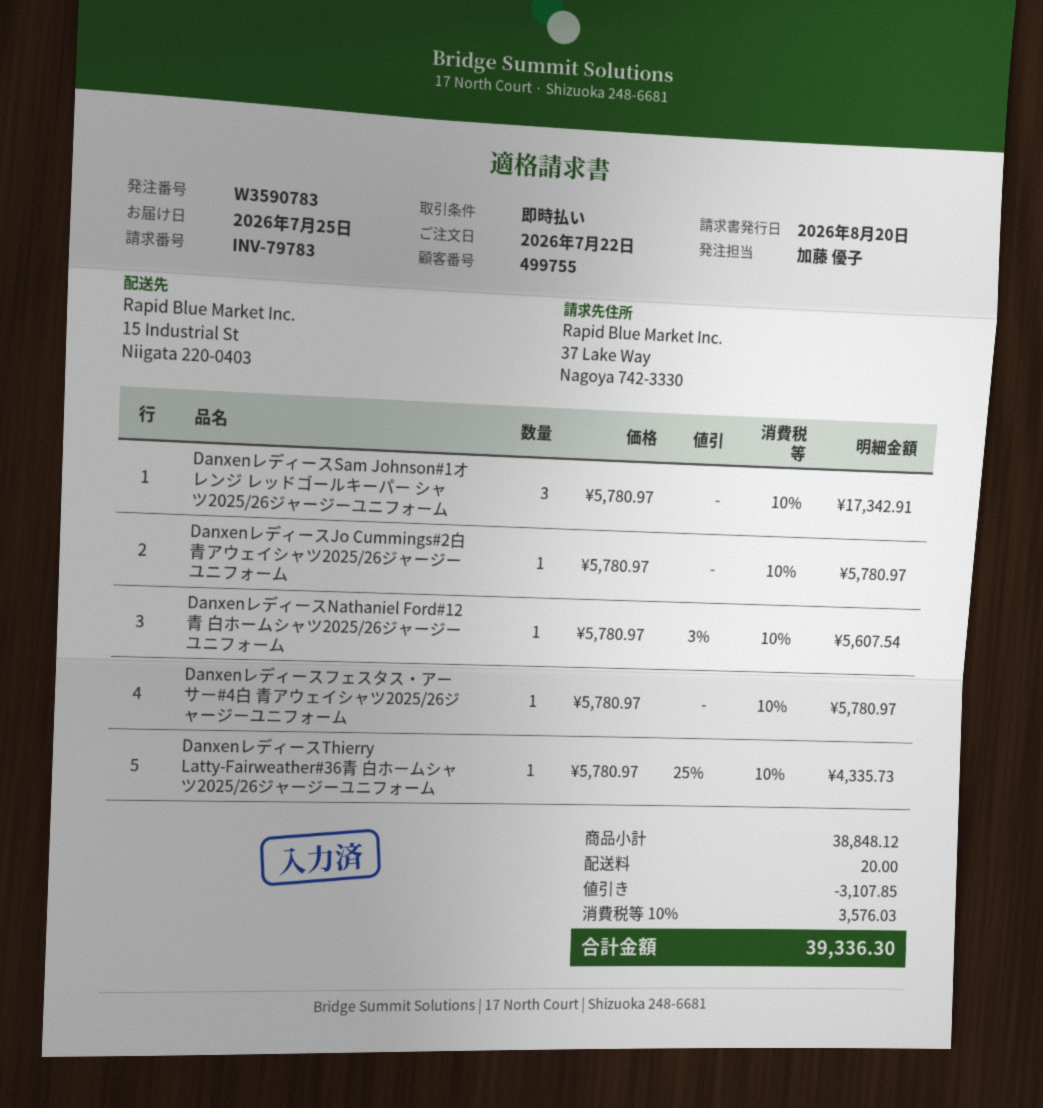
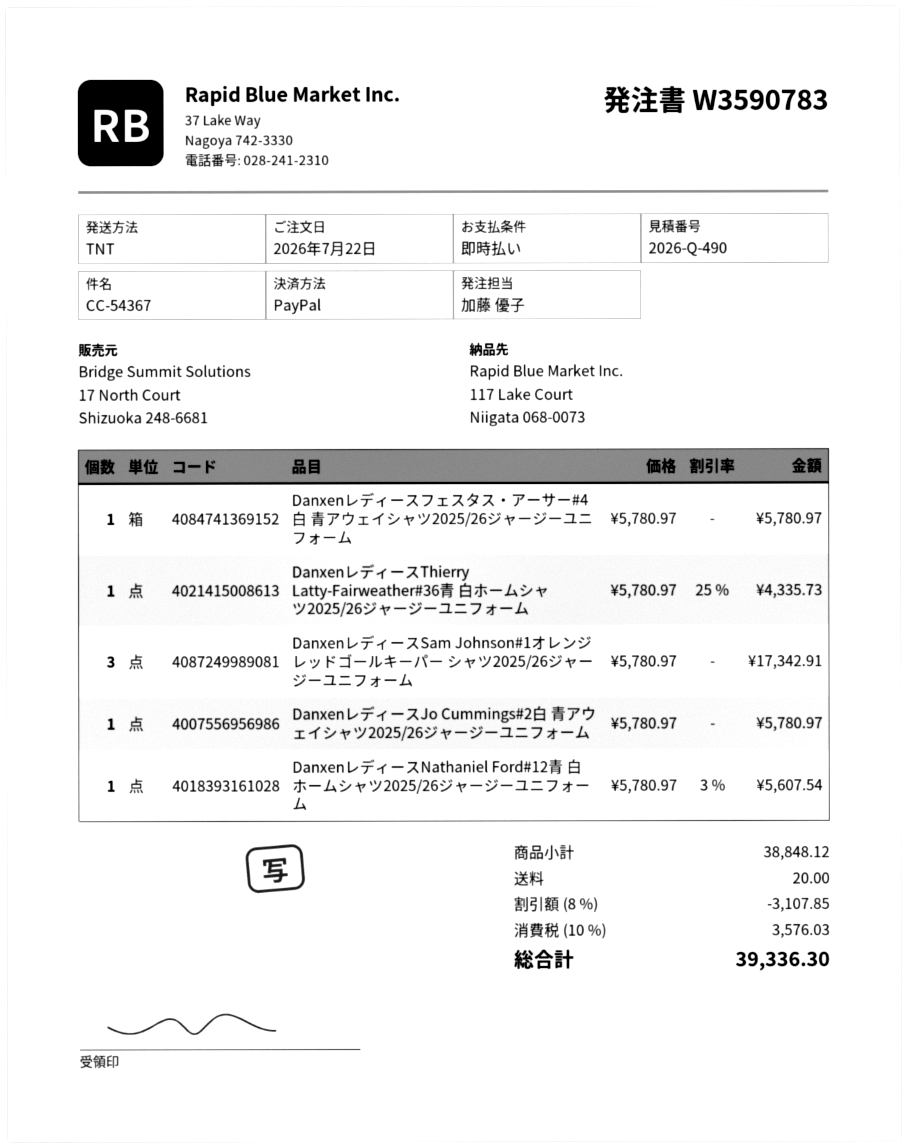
ship to: 15 Industrial St, Niigata 220-0403 -> 117 Lake Court, Niigata 068-0073

